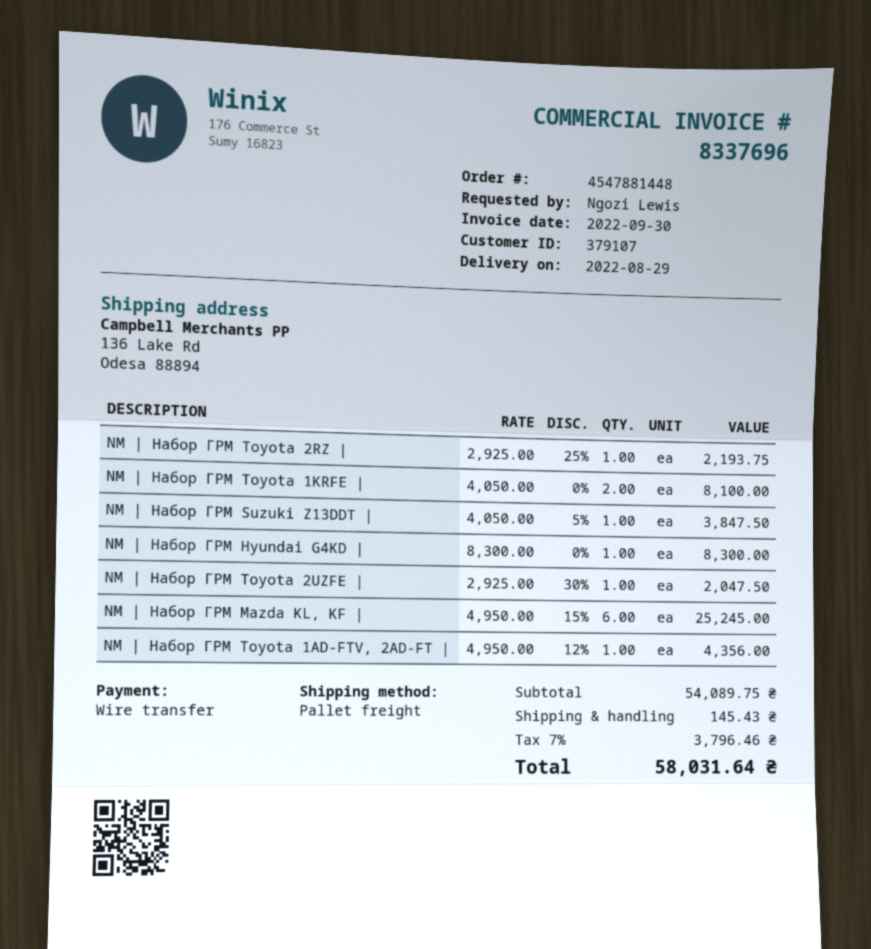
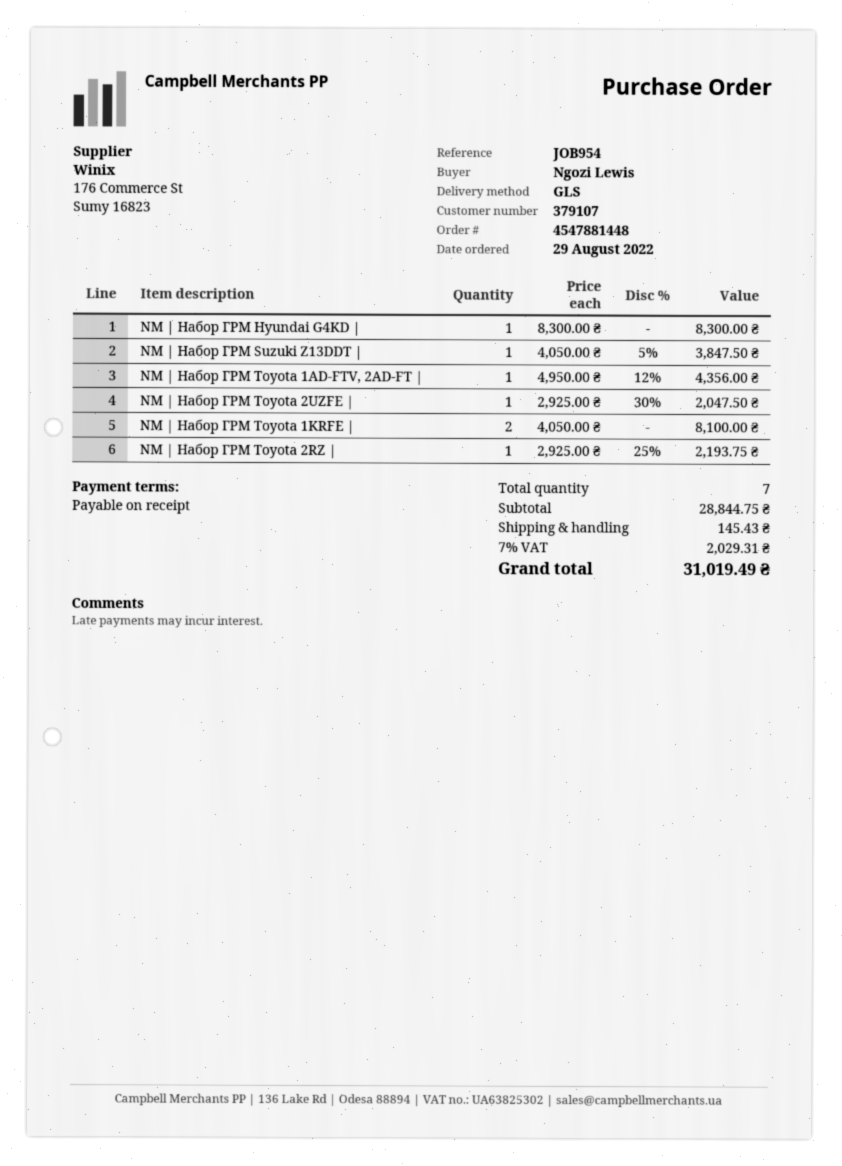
shipping method: pallet freight -> GLS
NM | Набор ГРМ Mazda KL, KF |: 6 x 4950.00 - 15% = 25245.00 -> none
subtotal: 54089.75 -> 28844.75
tax: 7% = 3796.46 -> 7% = 2029.31
total: 58031.64 -> 31019.49

